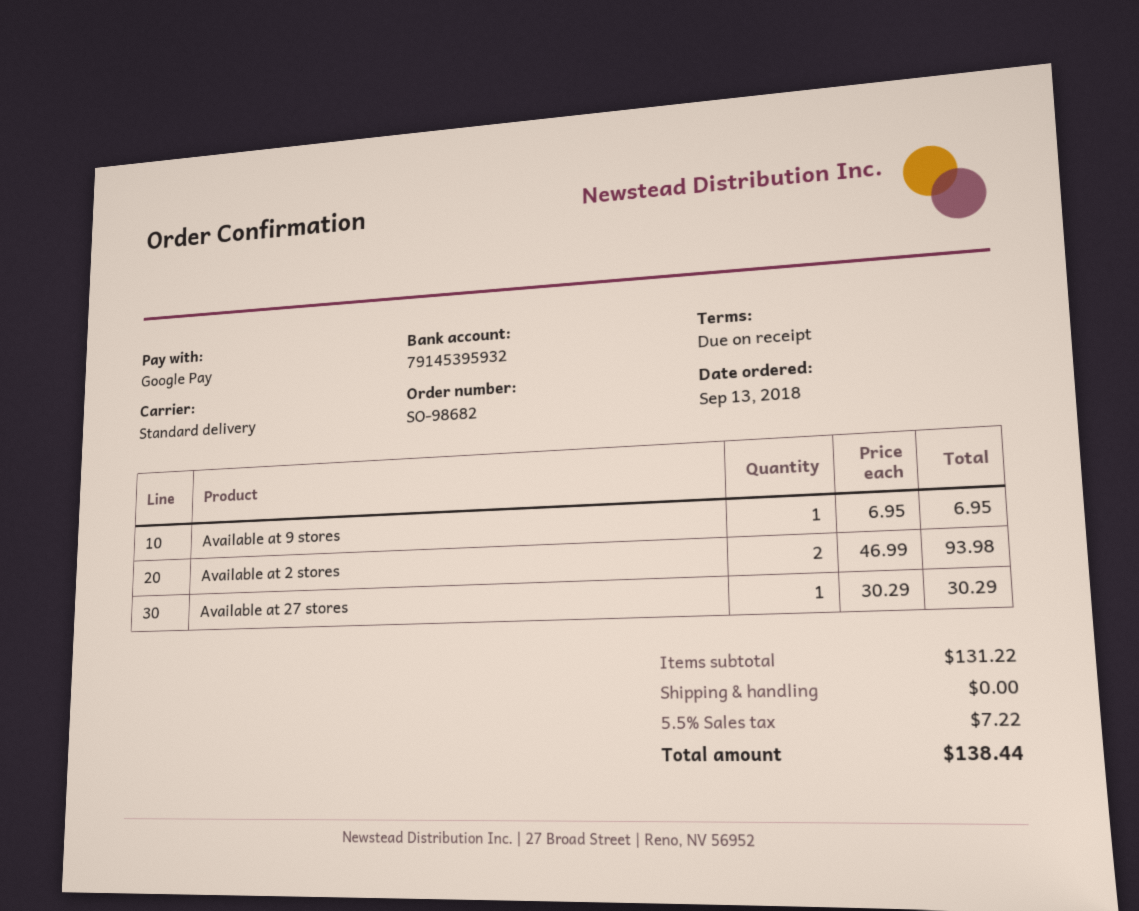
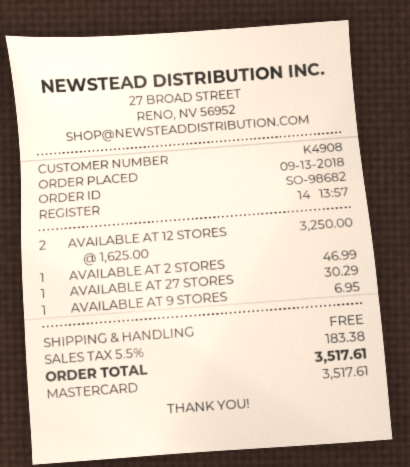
payment method: Google Pay -> Mastercard
Available at 2 stores: 2 x 46.99 = 93.98 -> 1 x 46.99 = 46.99
AVAILABLE AT 12 STORES: none -> 2 x 1625.00 = 3250.00
tax: 5.5% = 7.22 -> 5.5% = 183.38
total: 138.44 -> 3517.61

